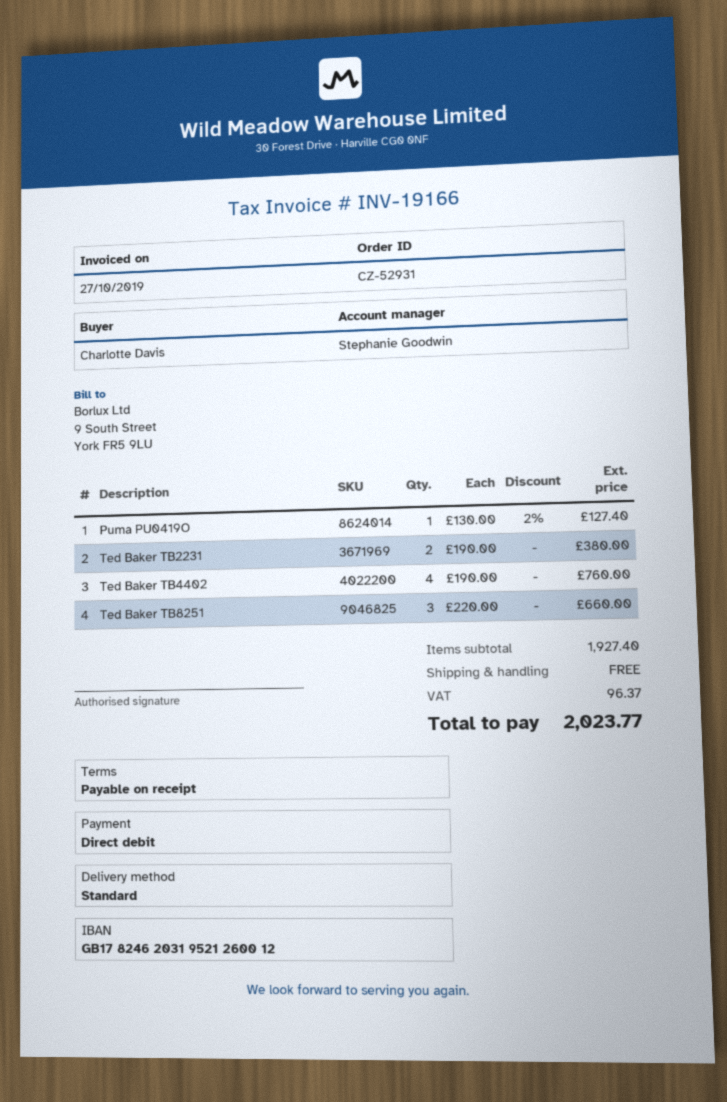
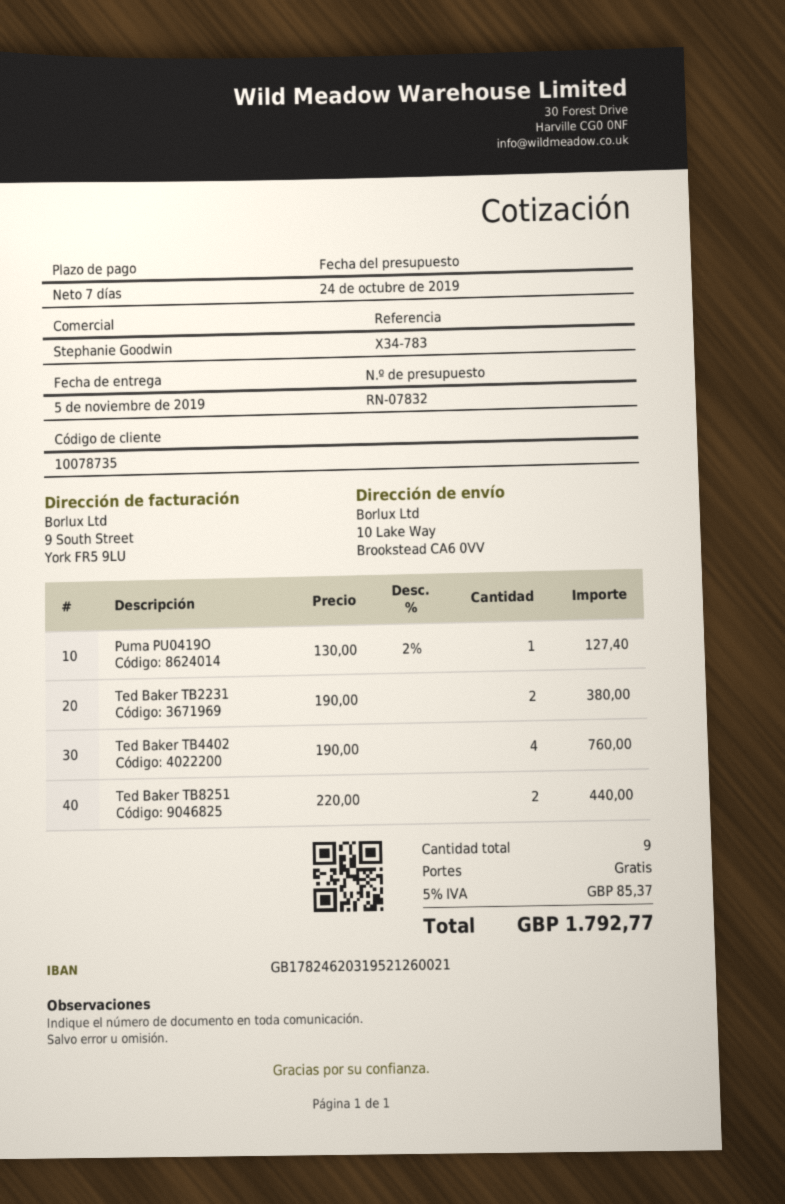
payment terms: on receipt -> 7 days
bank account: GB17824620319521260012 -> GB17824620319521260021
Ted Baker TB8251: 3 x 220.00 = 660.00 -> 2 x 220.00 = 440.00
tax: 96.37 -> 85.37
total: 2023.77 -> 1792.77

